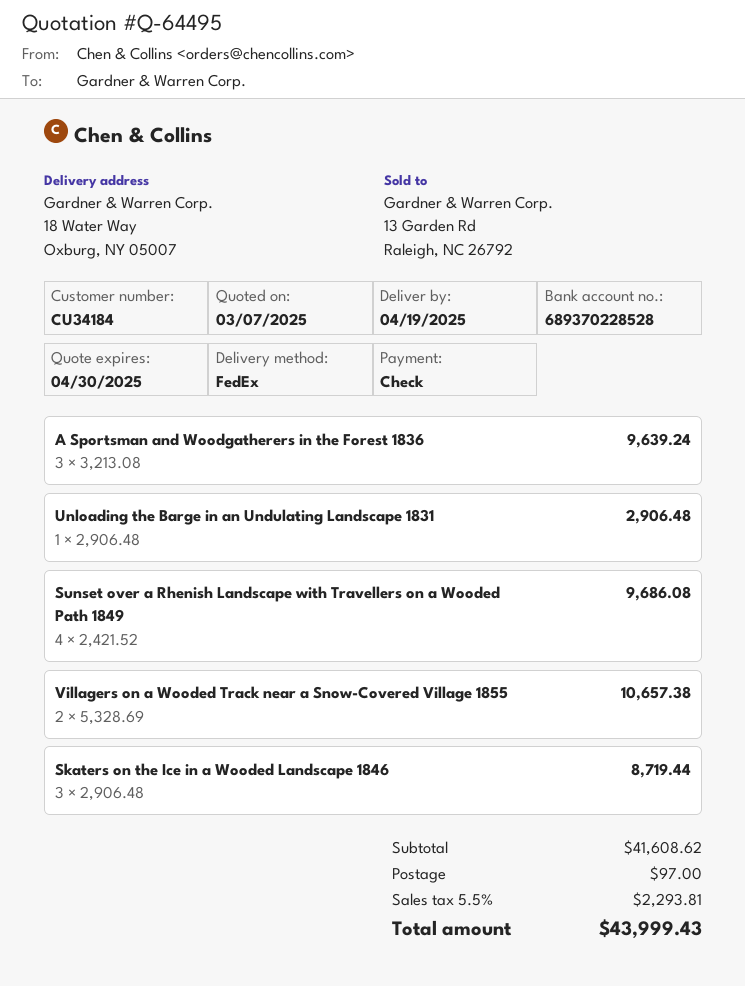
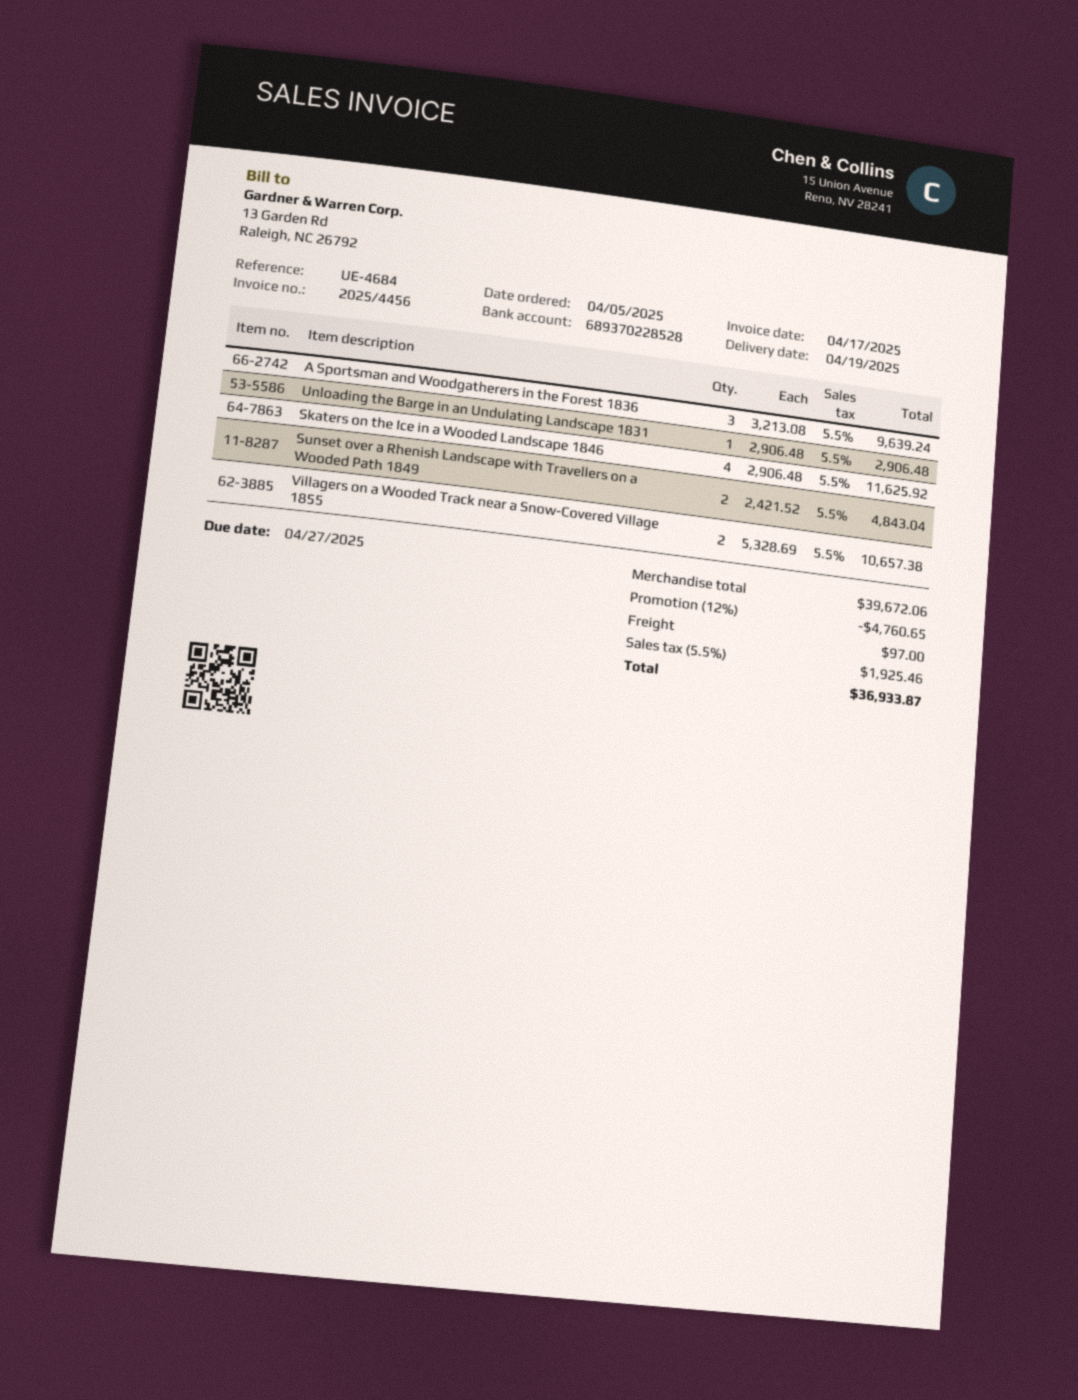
Sunset over a Rhenish Landscape with Travellers on a Wooded Path 1849: 4 x 2421.52 = 9686.08 -> 2 x 2421.52 = 4843.04
Skaters on the Ice in a Wooded Landscape 1846: 3 x 2906.48 = 8719.44 -> 4 x 2906.48 = 11625.92
subtotal: 41608.62 -> 39672.06
discount: none -> 12% = 4760.65
tax: 5.5% = 2293.81 -> 5.5% = 1925.46
total: 43999.43 -> 36933.87

